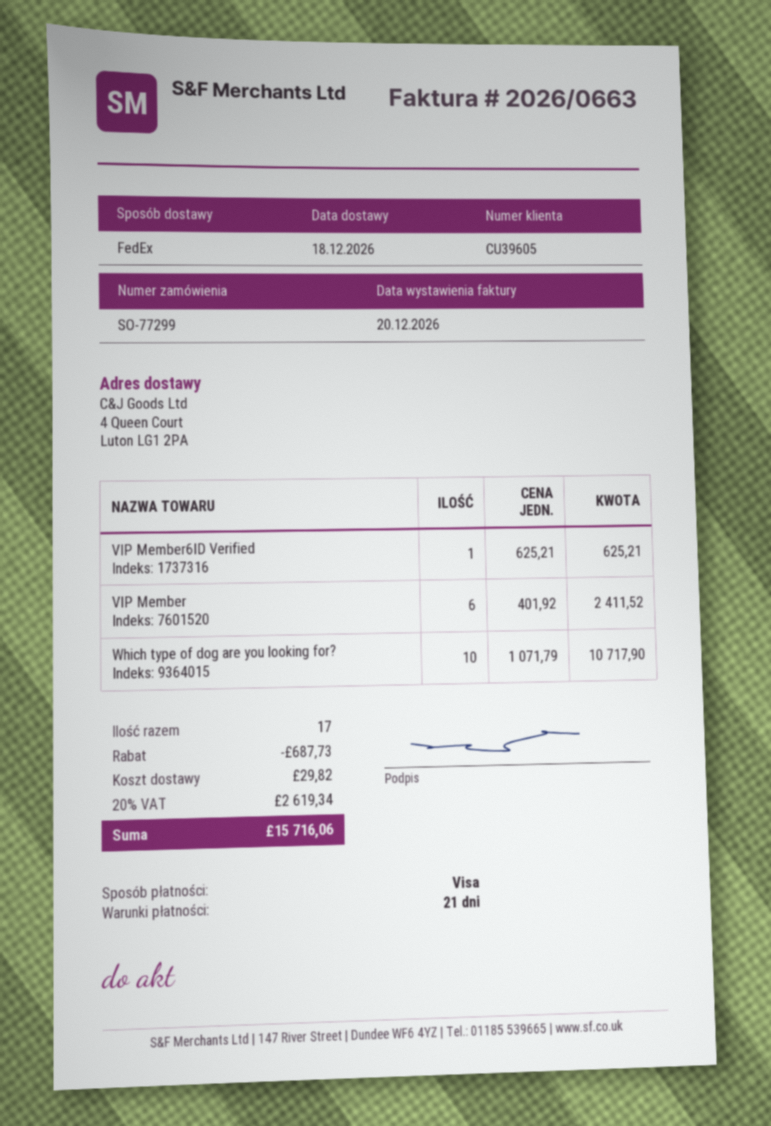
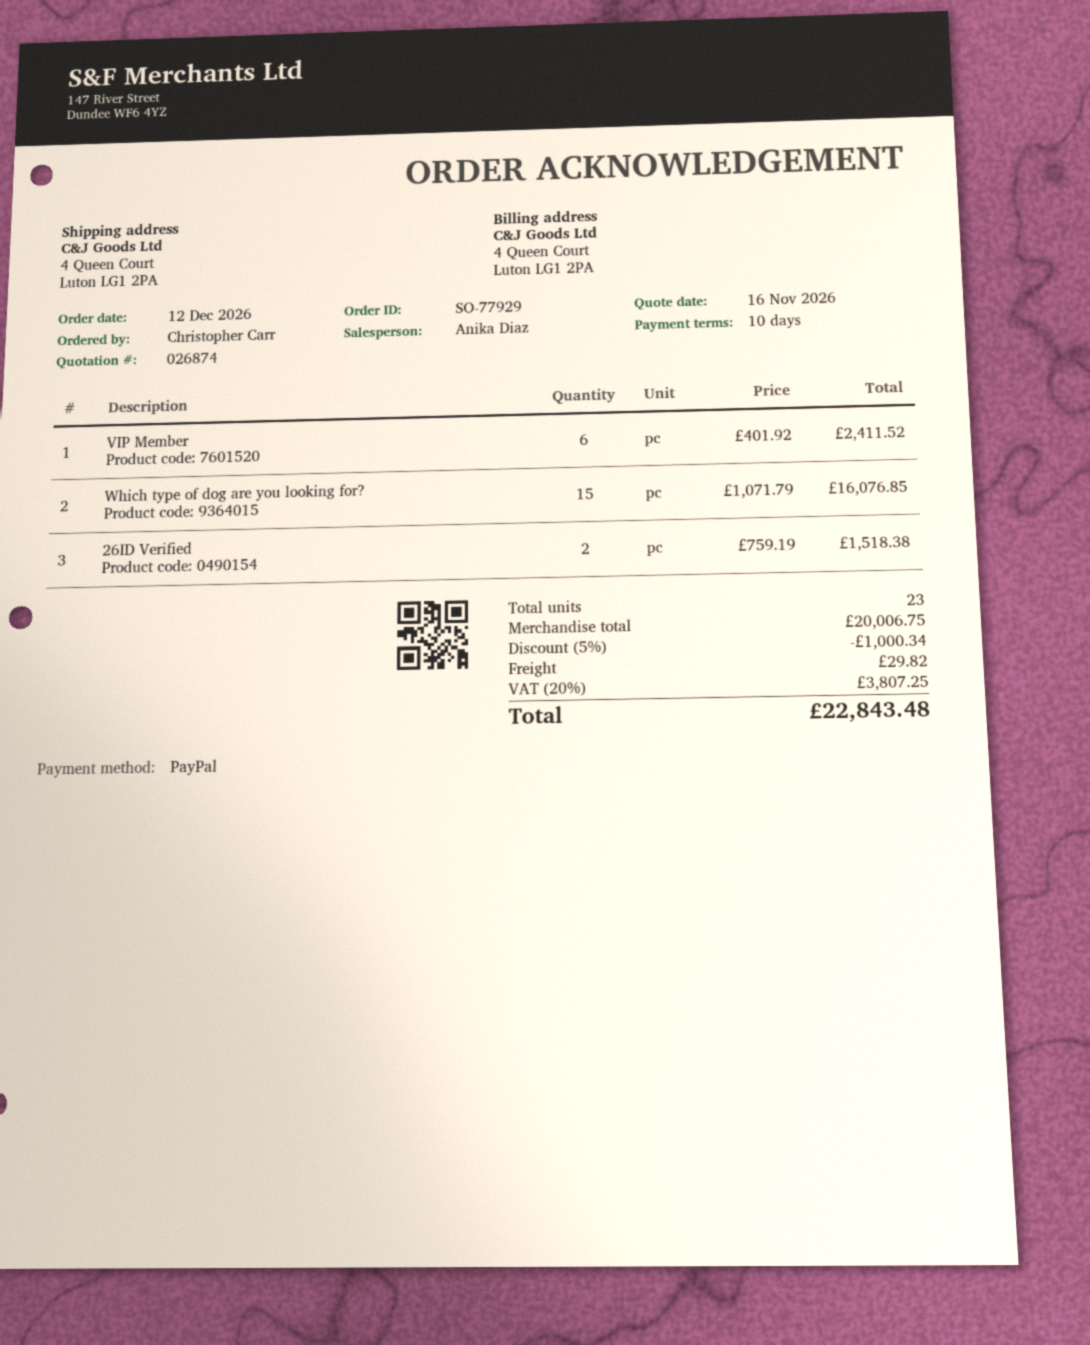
order number: SO-77299 -> SO-77929
payment terms: 21 days -> 10 days
payment method: Visa -> PayPal
VIP Member6ID Verified: 1 x 625.21 = 625.21 -> none
Which type of dog are you looking for?: 10 x 1071.79 = 10717.90 -> 15 x 1071.79 = 16076.85
26ID Verified: none -> 2 x 759.19 = 1518.38
total quantity: 17 -> 23
discount: 687.73 -> 1000.34
tax: 20% = 2619.34 -> 20% = 3807.25
total: 15716.06 -> 22843.48

